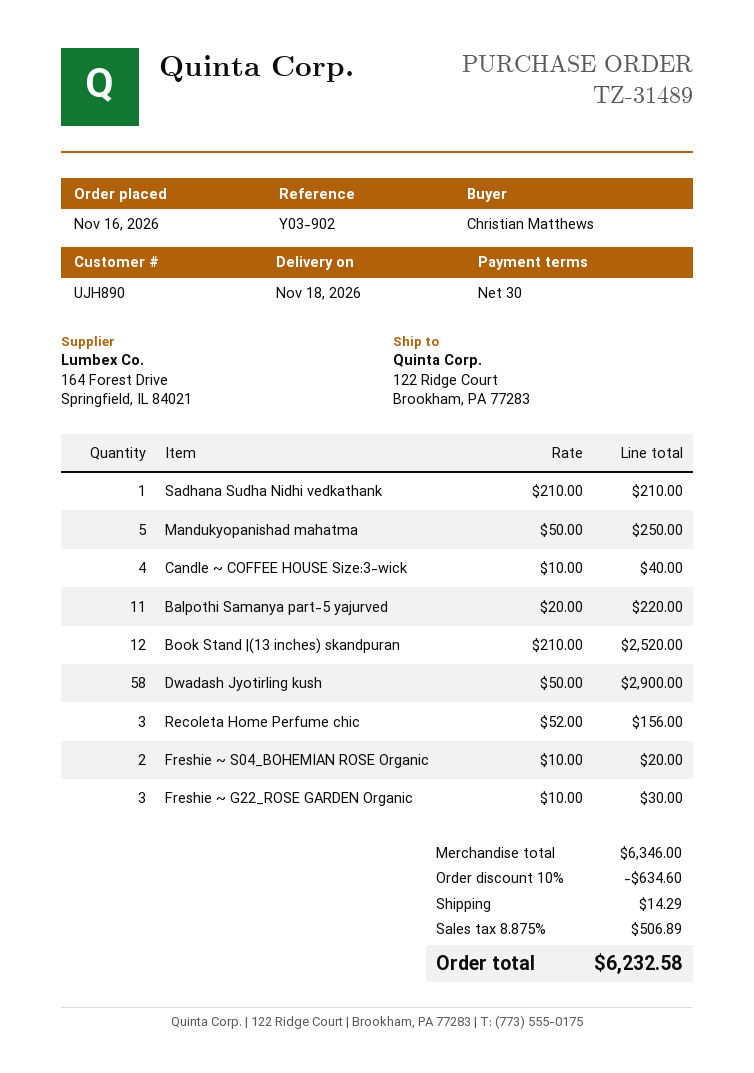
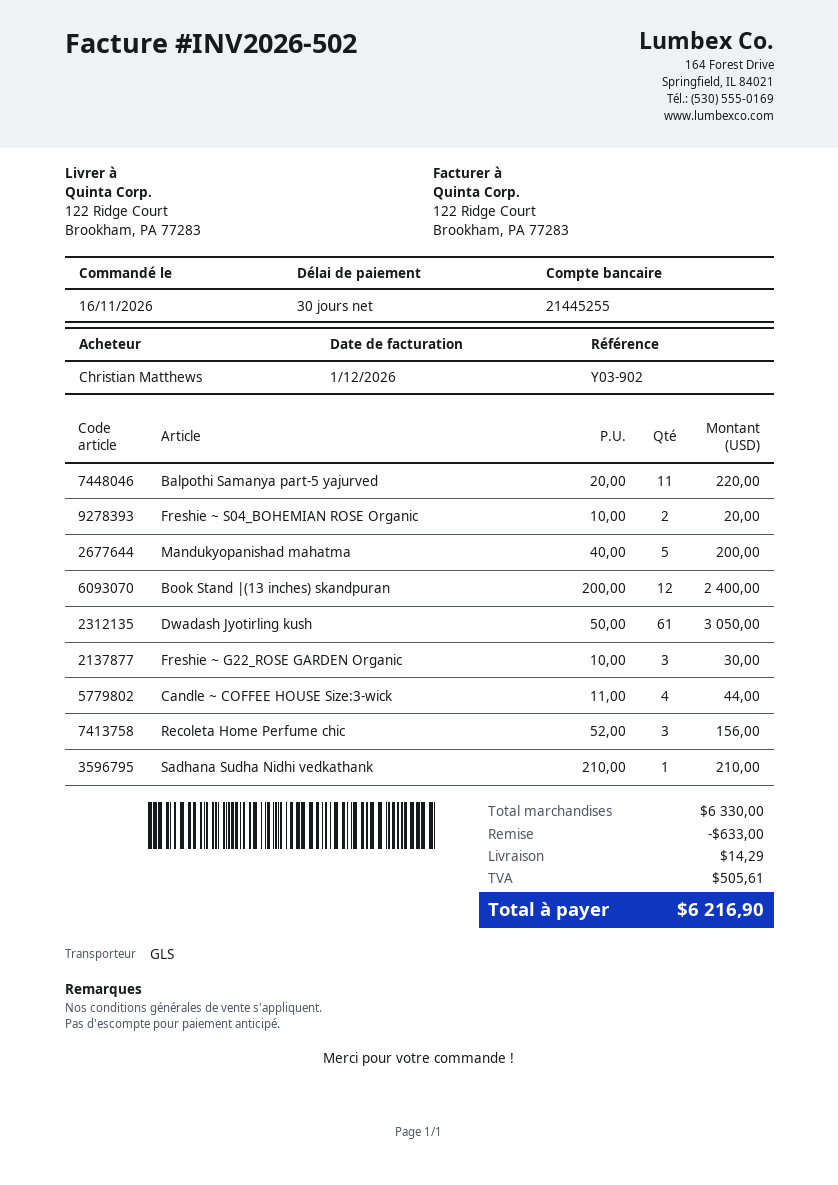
Mandukyopanishad mahatma: 5 x 50.00 = 250.00 -> 5 x 40.00 = 200.00
Candle ~ COFFEE HOUSE Size:3-wick: 4 x 10.00 = 40.00 -> 4 x 11.00 = 44.00
Book Stand |(13 inches) skandpuran: 12 x 210.00 = 2520.00 -> 12 x 200.00 = 2400.00
Dwadash Jyotirling kush: 58 x 50.00 = 2900.00 -> 61 x 50.00 = 3050.00
subtotal: 6346.00 -> 6330.00
discount: 634.60 -> 633.00
tax: 506.89 -> 505.61
total: 6232.58 -> 6216.90

